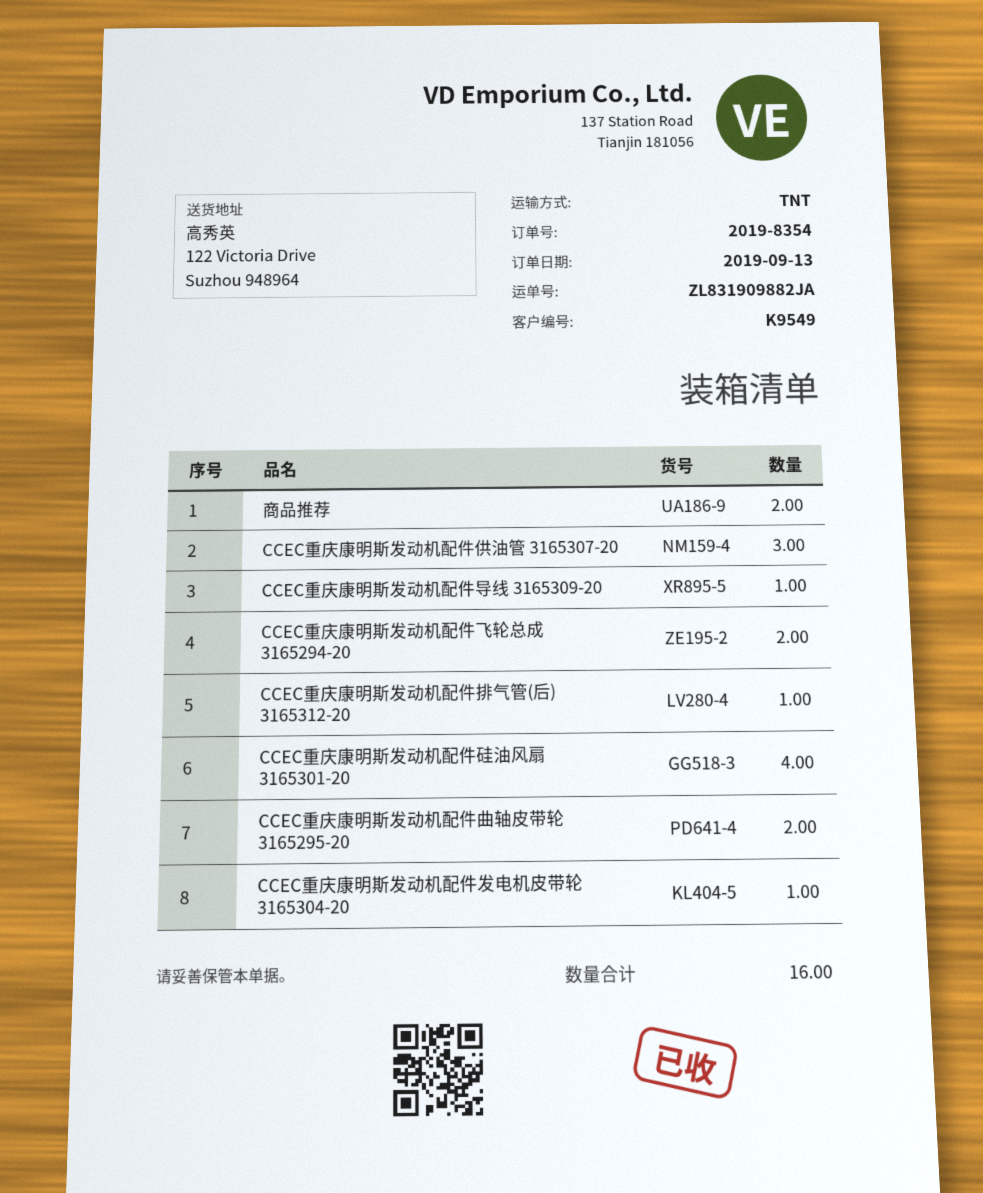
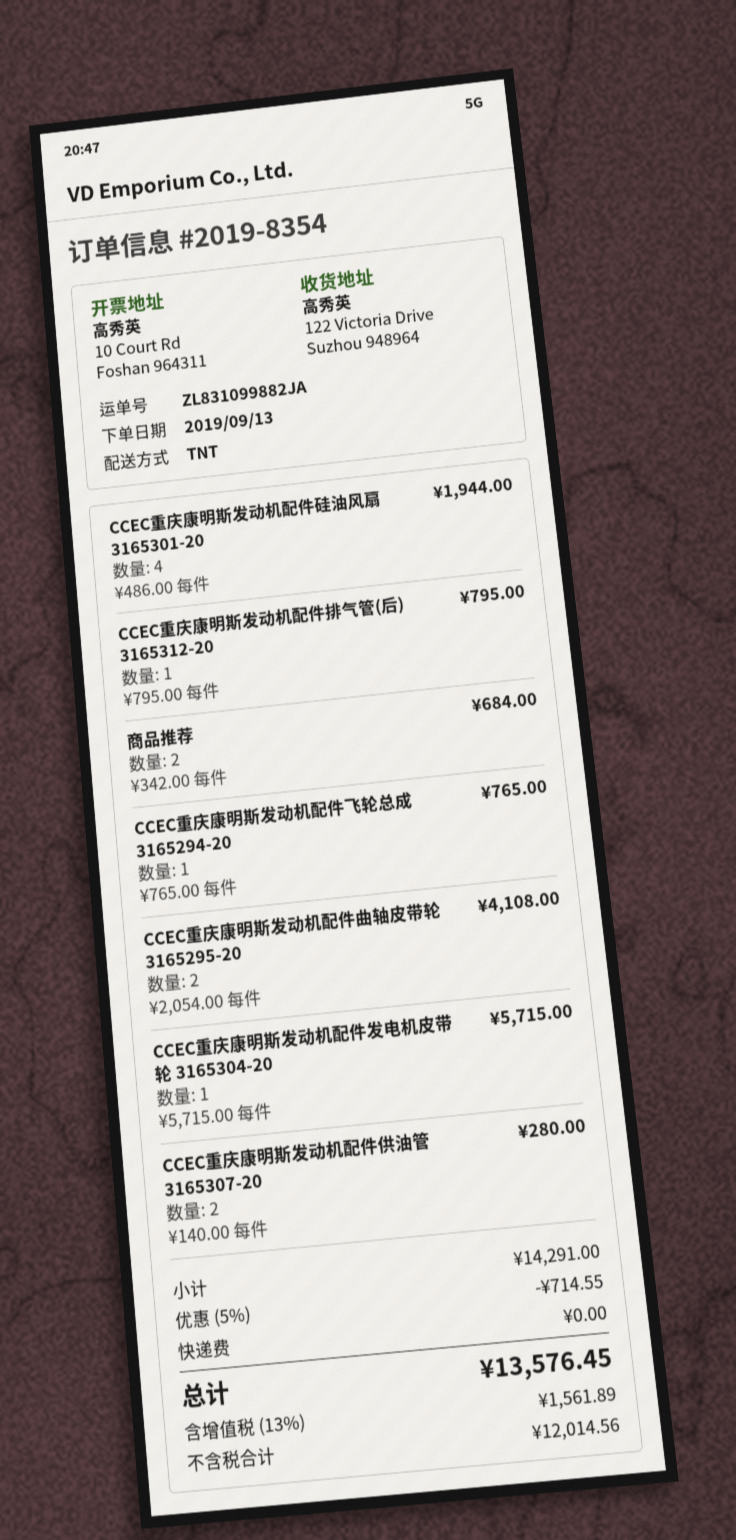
tracking number: ZL831909882JA -> ZL831099882JA
CCEC重庆康明斯发动机配件供油管 3165307-20: 3 -> 2
CCEC重庆康明斯发动机配件导线 3165309-20: 1 -> none
CCEC重庆康明斯发动机配件飞轮总成 3165294-20: 2 -> 1

